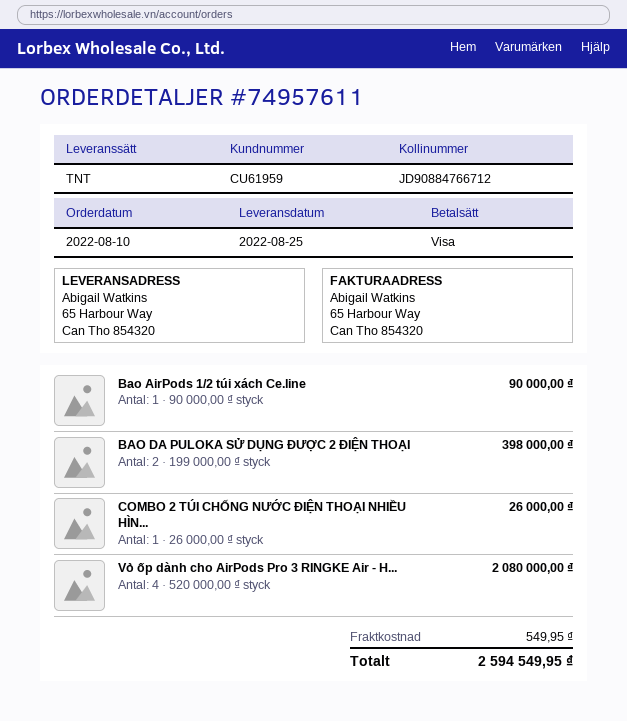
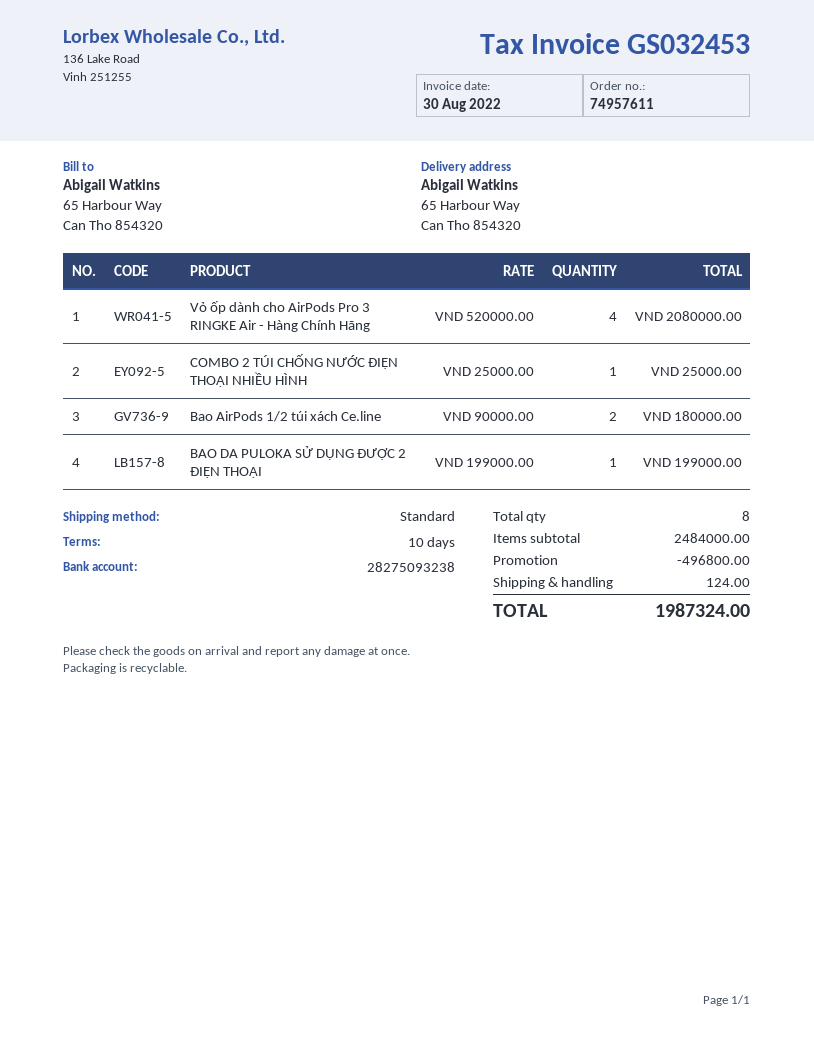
shipping method: TNT -> standard
Bao AirPods 1/2 túi xách Ce.line: 1 x 90000.00 = 90000.00 -> 2 x 90000.00 = 180000.00
BAO DA PULOKA SỬ DỤNG ĐƯỢC 2 ĐIỆN THOẠI: 2 x 199000.00 = 398000.00 -> 1 x 199000.00 = 199000.00
COMBO 2 TÚI CHỐNG NƯỚC ĐIỆN THOẠI NHIỀU HÌN...: 1 x 26000.00 = 26000.00 -> 1 x 25000.00 = 25000.00
discount: none -> 496800.00
shipping: 549.95 -> 124.00
total: 2594549.95 -> 1987324.00

